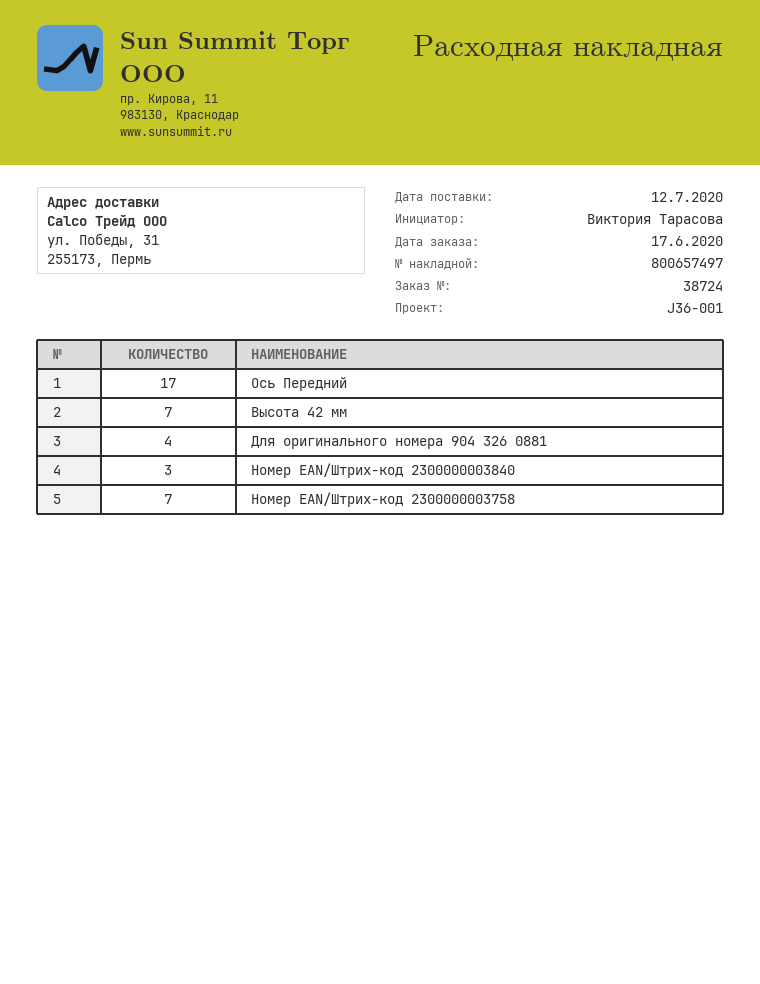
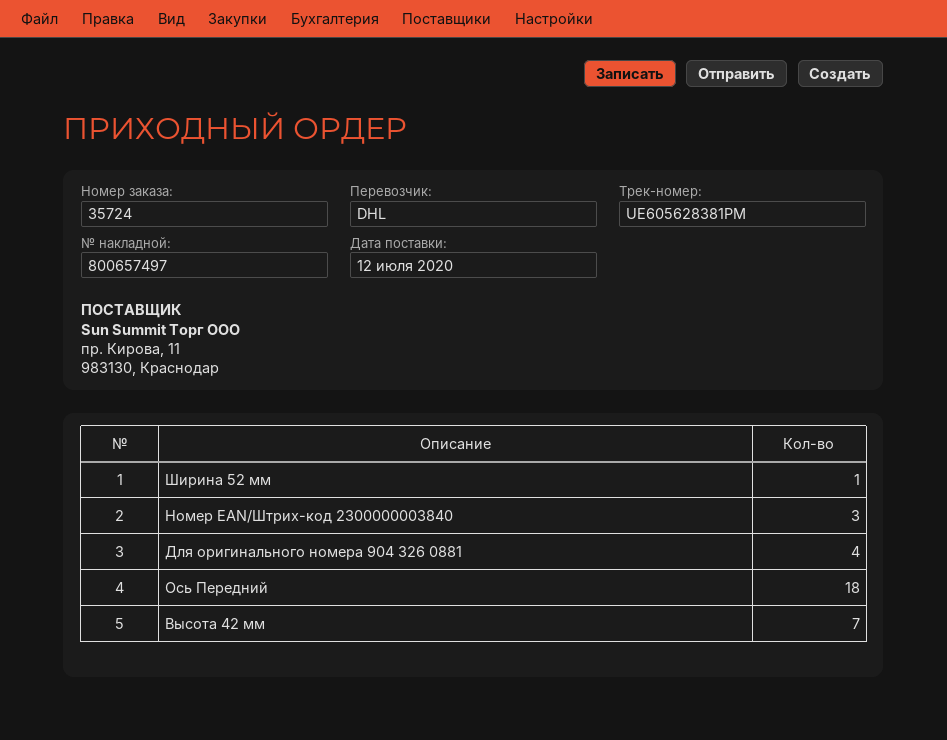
order number: 38724 -> 35724
Ось Передний: 17 -> 18
Номер EAN/Штрих-код 2300000003758: 7 -> none
Ширина 52 мм: none -> 1

